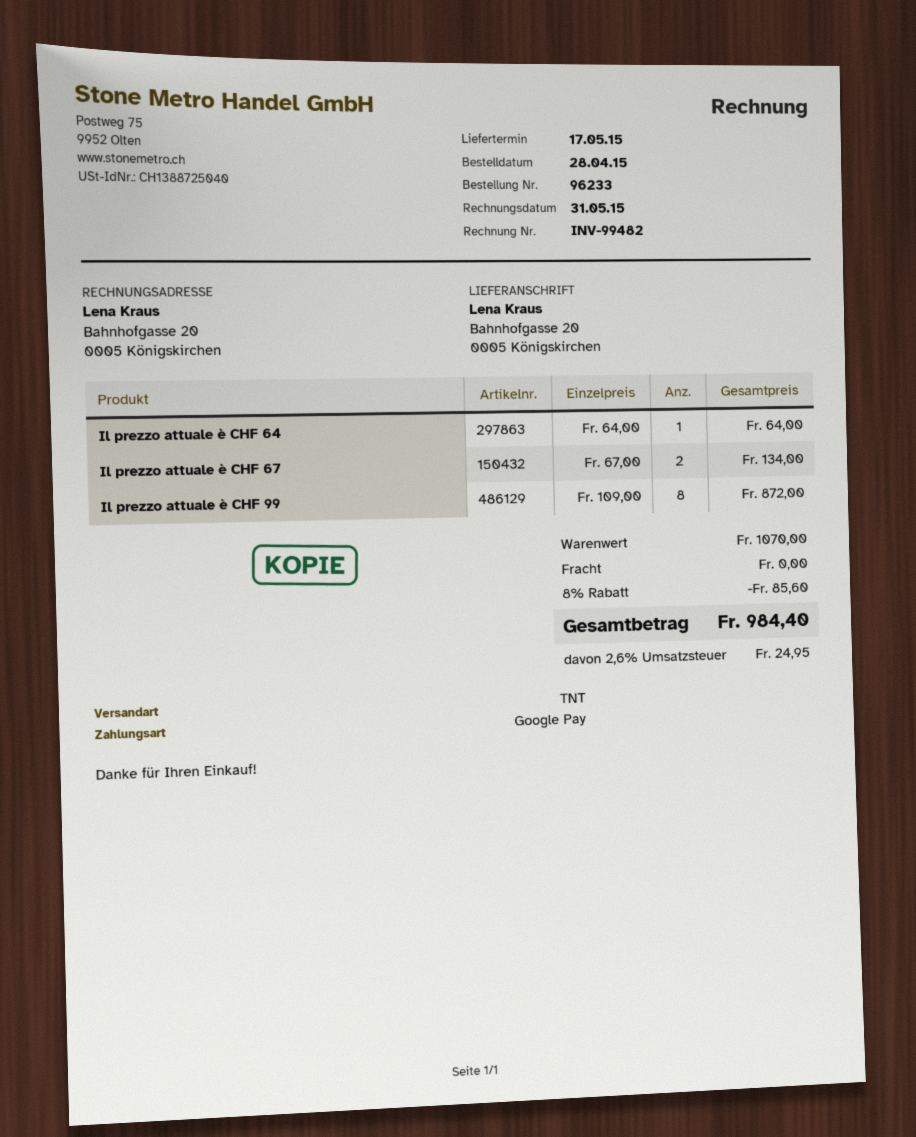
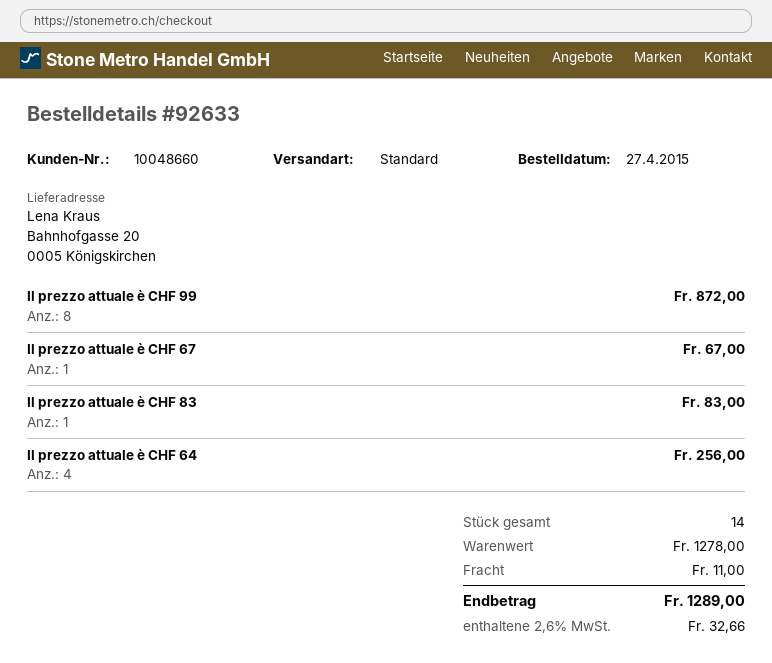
order number: 96233 -> 92633
order date: 2015-04-28 -> 2015-04-27
shipping method: TNT -> standard
Il prezzo attuale è CHF 64: 1 for 64.00 -> 4 for 256.00
Il prezzo attuale è CHF 67: 2 for 134.00 -> 1 for 67.00
Il prezzo attuale è CHF 83: none -> 1 for 83.00
subtotal: 1070.00 -> 1278.00
discount: 8% = 85.60 -> none
shipping: 0.00 -> 11.00
tax: 2.6% = 24.95 -> 2.6% = 32.66
total: 984.40 -> 1289.00

